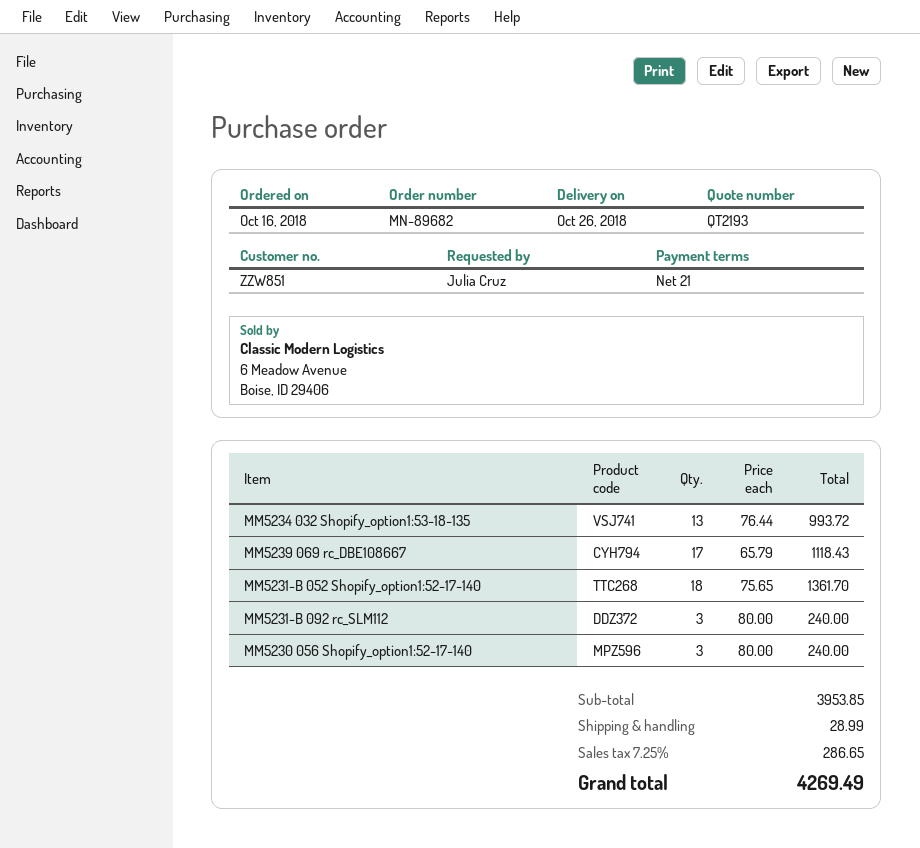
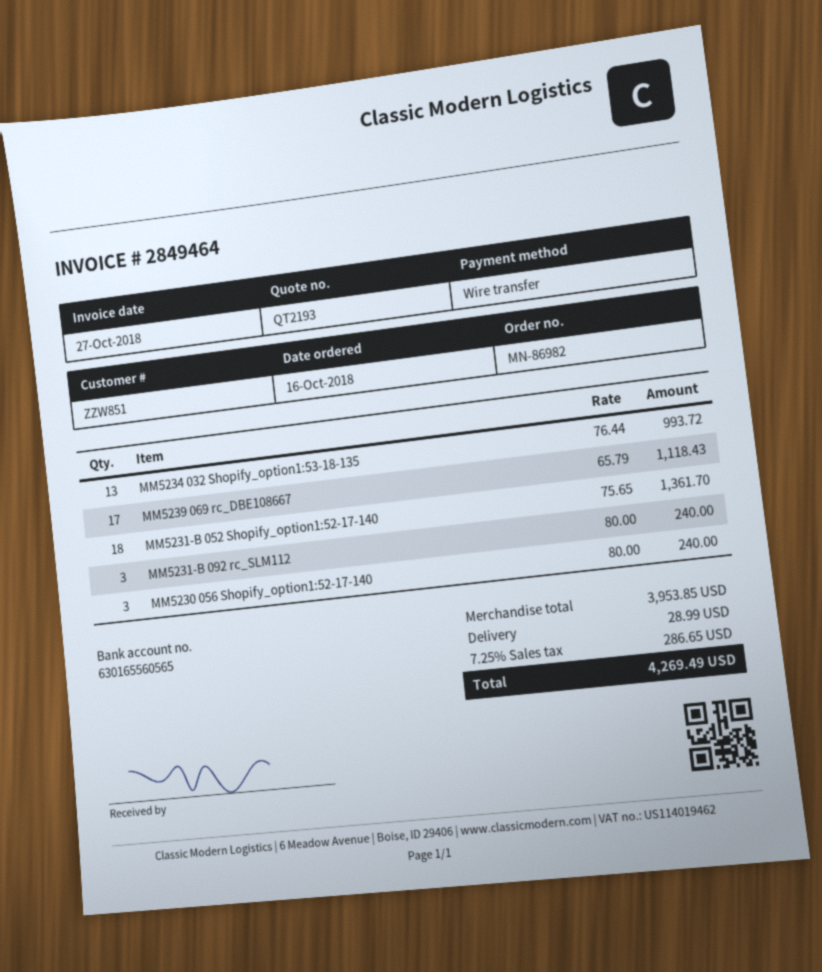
order number: MN-89682 -> MN-86982

